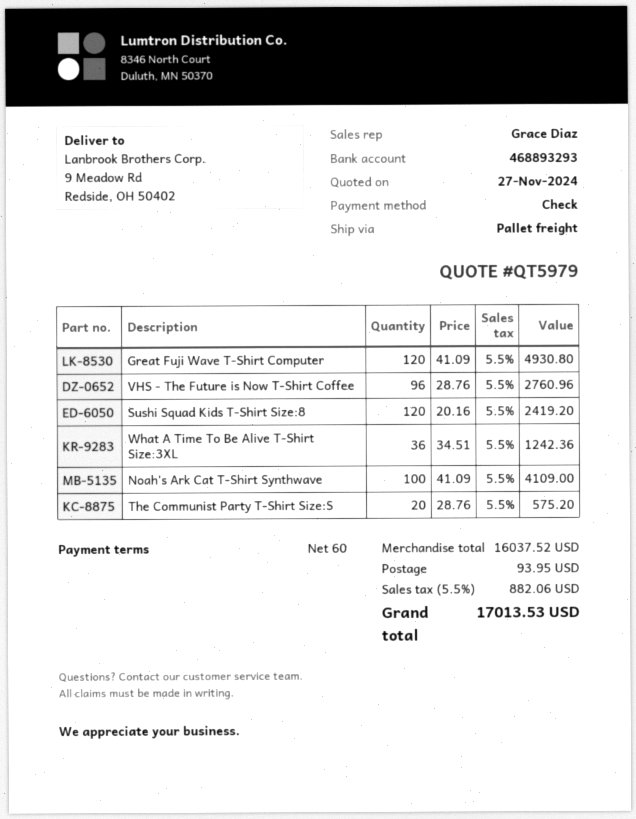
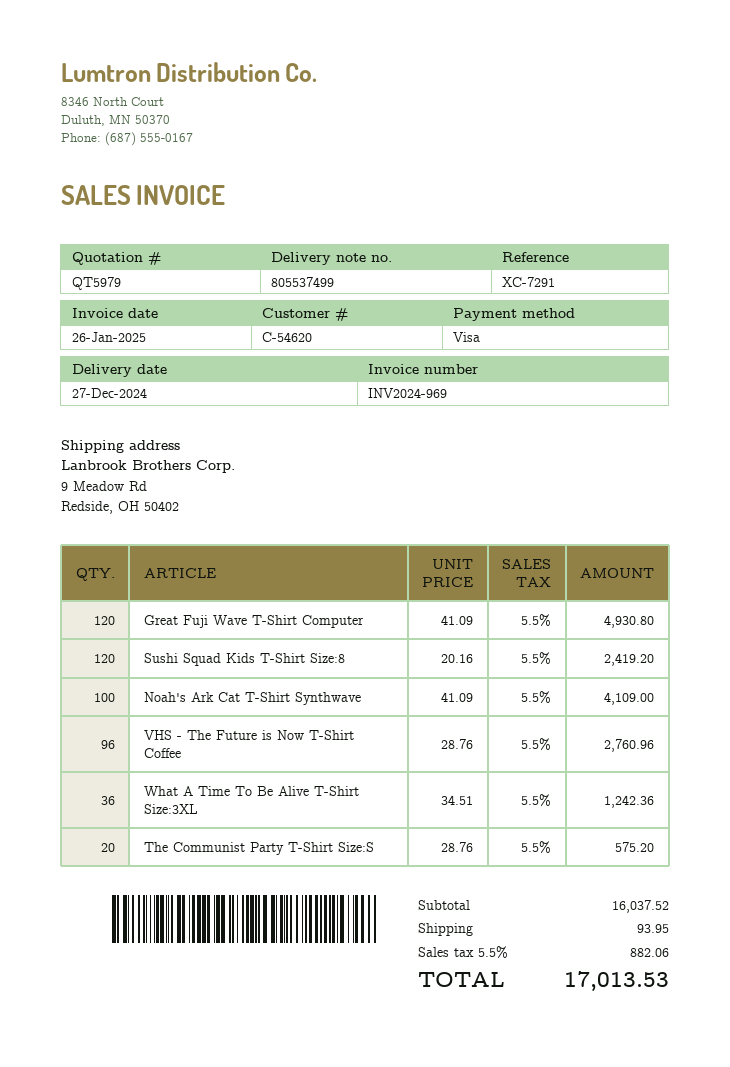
payment method: cheque -> Visa

